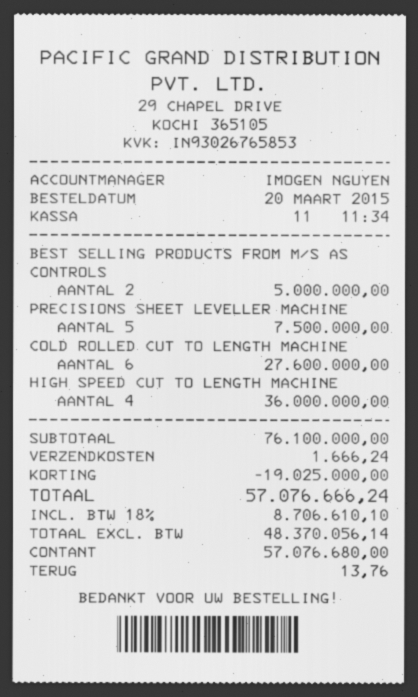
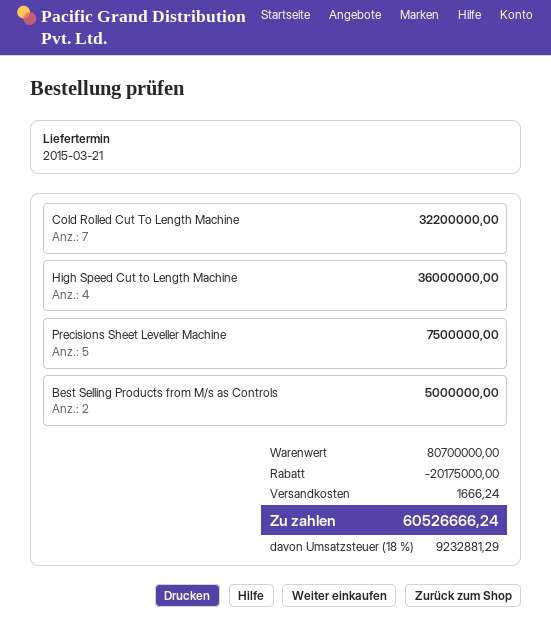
COLD ROLLED CUT TO LENGTH MACHINE: 6 for 27600000.00 -> 7 for 32200000.00
subtotal: 76100000.00 -> 80700000.00
discount: 19025000.00 -> 20175000.00
tax: 18% = 8706610.10 -> 18% = 9232881.29
total: 57076666.24 -> 60526666.24

